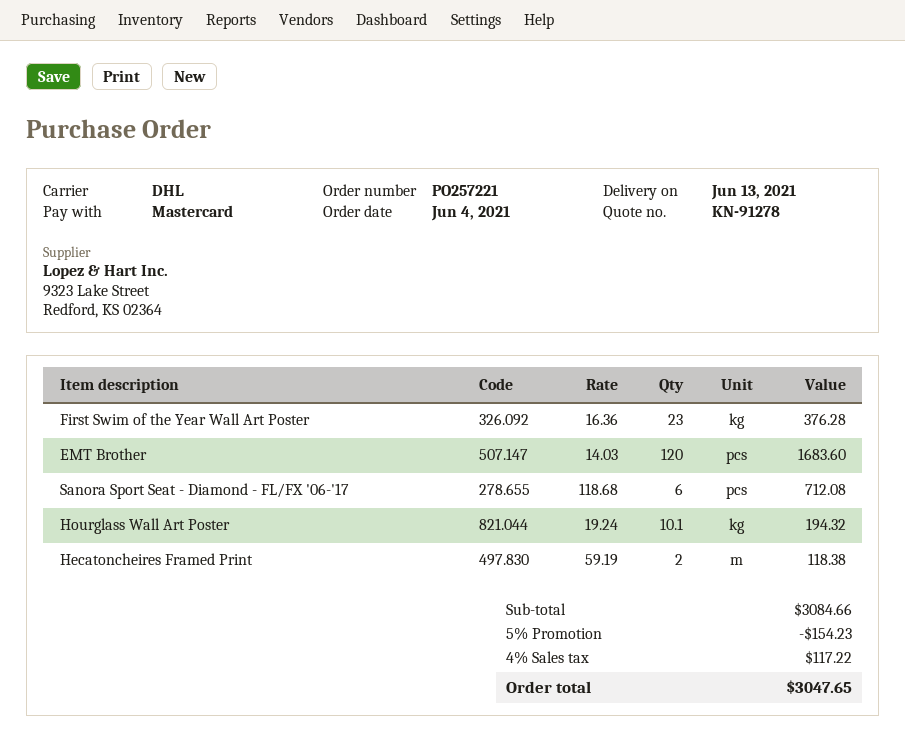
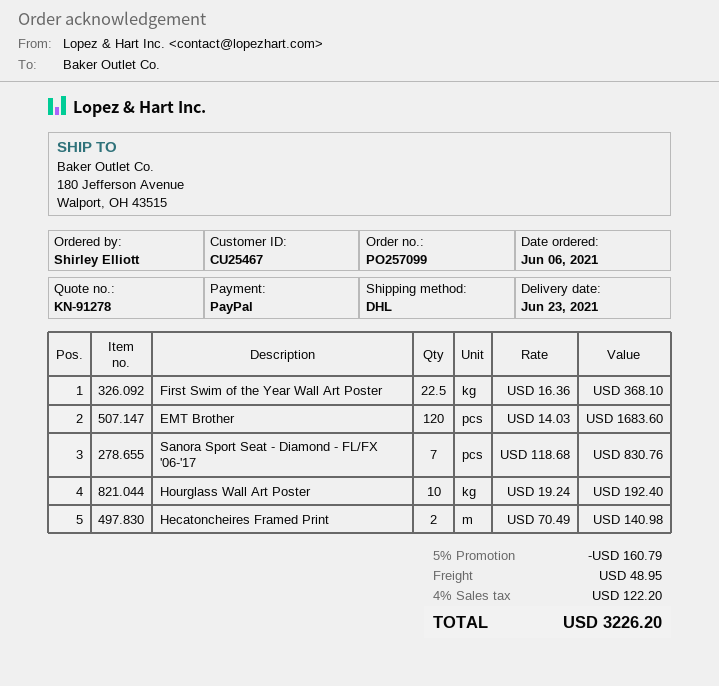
order number: PO257221 -> PO257099
order date: 2021-06-04 -> 2021-06-06
delivery date: 2021-06-13 -> 2021-06-23
payment method: Mastercard -> PayPal
First Swim of the Year Wall Art Poster: 23 x 16.36 = 376.28 -> 22.5 x 16.36 = 368.10
Sanora Sport Seat - Diamond - FL/FX '06-'17: 6 x 118.68 = 712.08 -> 7 x 118.68 = 830.76
Hourglass Wall Art Poster: 10.1 x 19.24 = 194.32 -> 10 x 19.24 = 192.40
Hecatoncheires Framed Print: 2 x 59.19 = 118.38 -> 2 x 70.49 = 140.98
discount: 5% = 154.23 -> 5% = 160.79
shipping: none -> 48.95
tax: 4% = 117.22 -> 4% = 122.20
total: 3047.65 -> 3226.20

